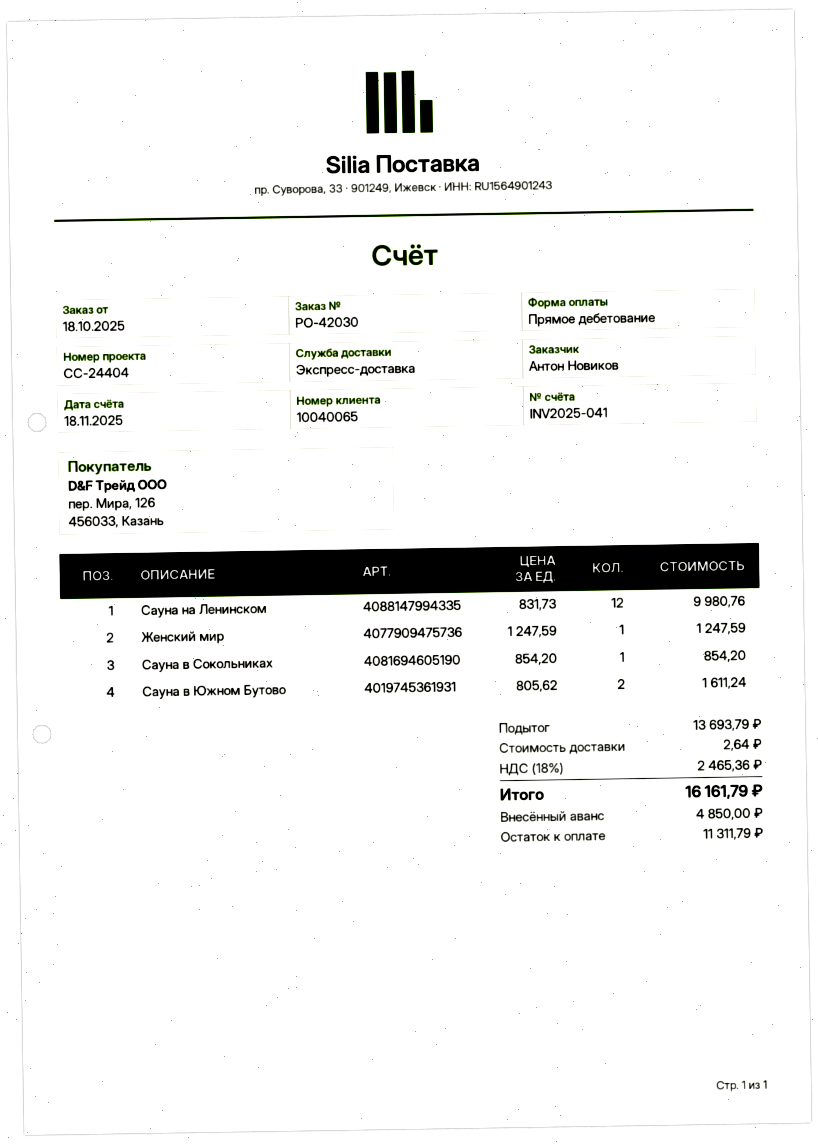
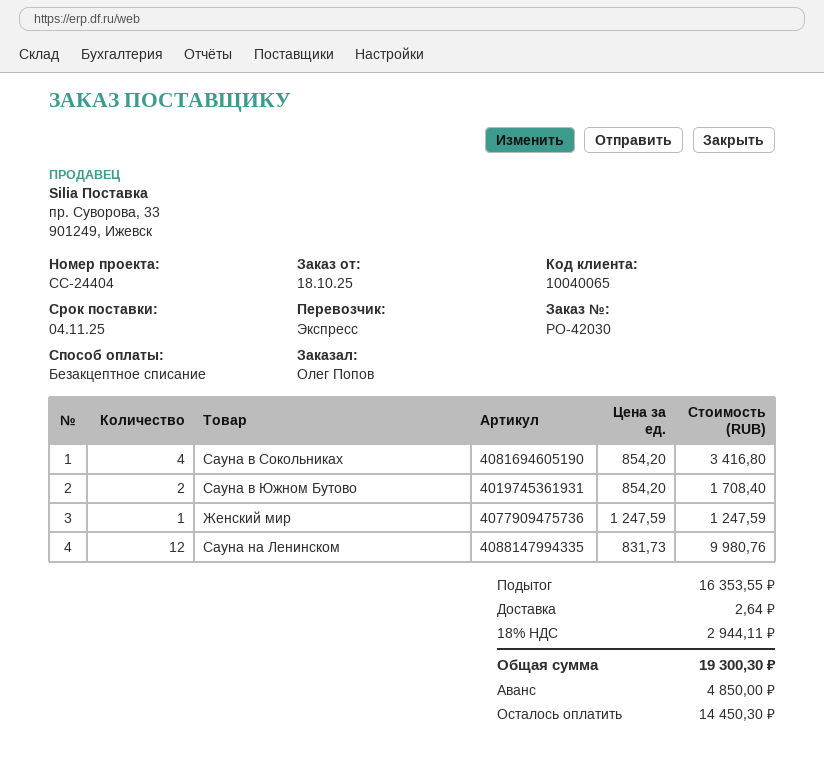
ordered by: Антон Новиков -> Олег Попов
Сауна в Сокольниках: 1 x 854.20 = 854.20 -> 4 x 854.20 = 3416.80
Сауна в Южном Бутово: 2 x 805.62 = 1611.24 -> 2 x 854.20 = 1708.40
subtotal: 13693.79 -> 16353.55
tax: 18% = 2465.36 -> 18% = 2944.11
total: 16161.79 -> 19300.30
balance: 11311.79 -> 14450.30

